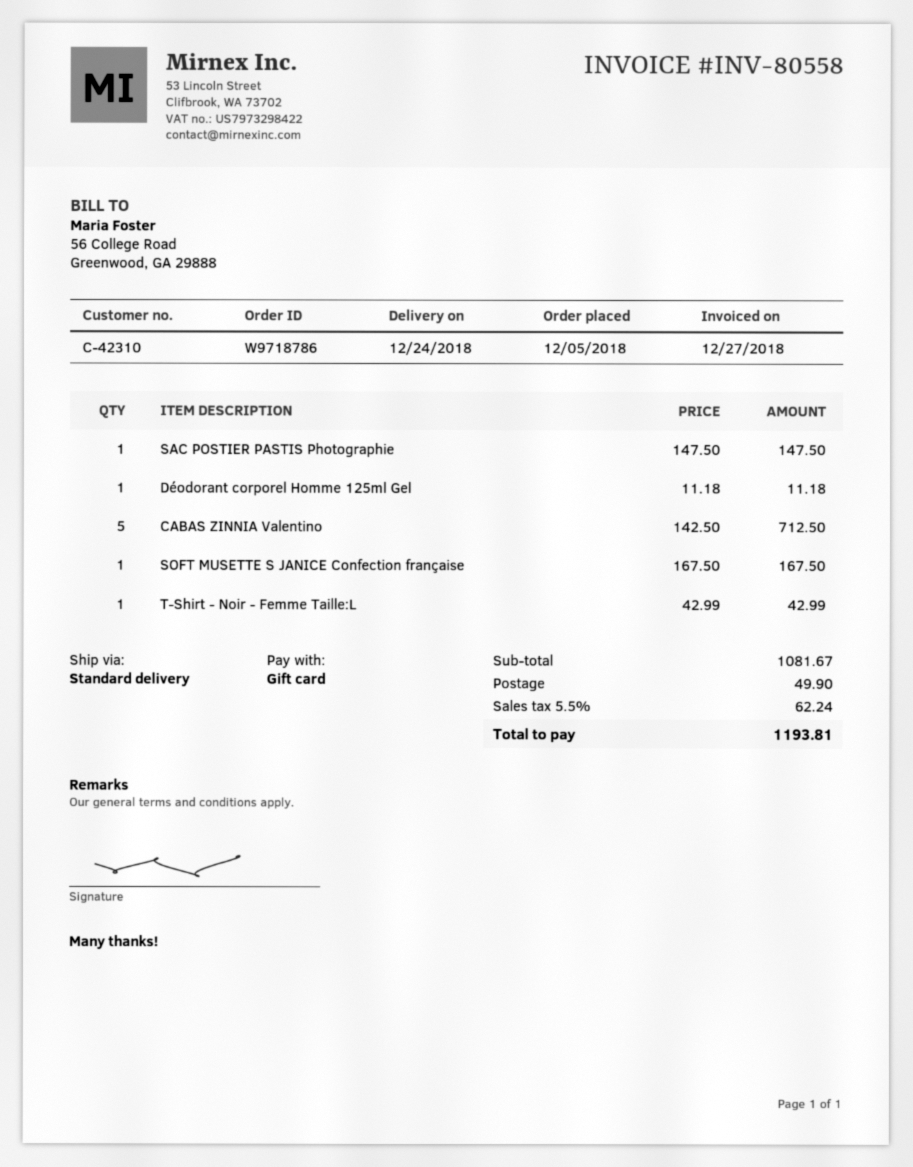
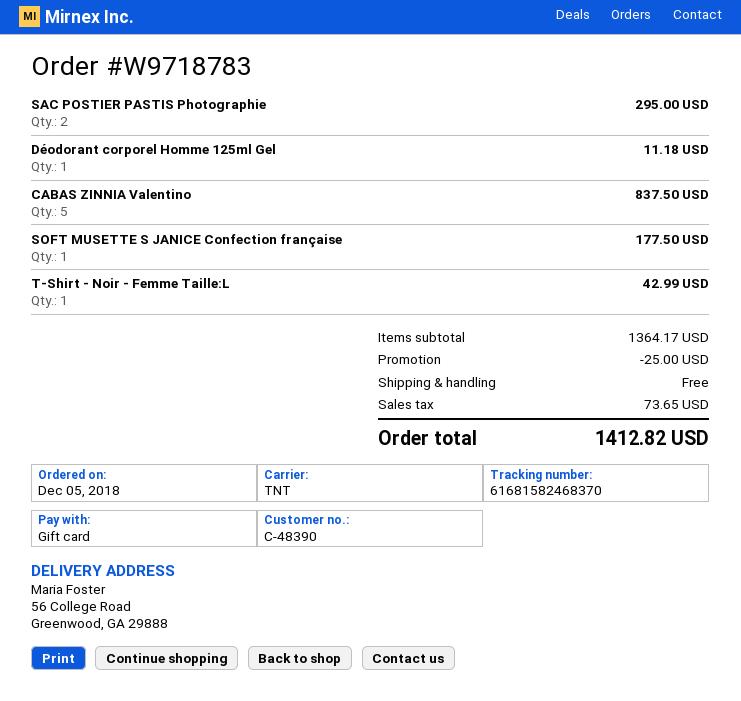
order number: W9718786 -> W9718783
customer number: C-42310 -> C-48390
shipping method: standard -> TNT
SAC POSTIER PASTIS Photographie: 1 for 147.50 -> 2 for 295.00
CABAS ZINNIA Valentino: 5 for 712.50 -> 5 for 837.50
SOFT MUSETTE S JANICE Confection française: 1 for 167.50 -> 1 for 177.50
subtotal: 1081.67 -> 1364.17
discount: none -> 25.00
shipping: 49.90 -> 0.00
tax: 62.24 -> 73.65
total: 1193.81 -> 1412.82

